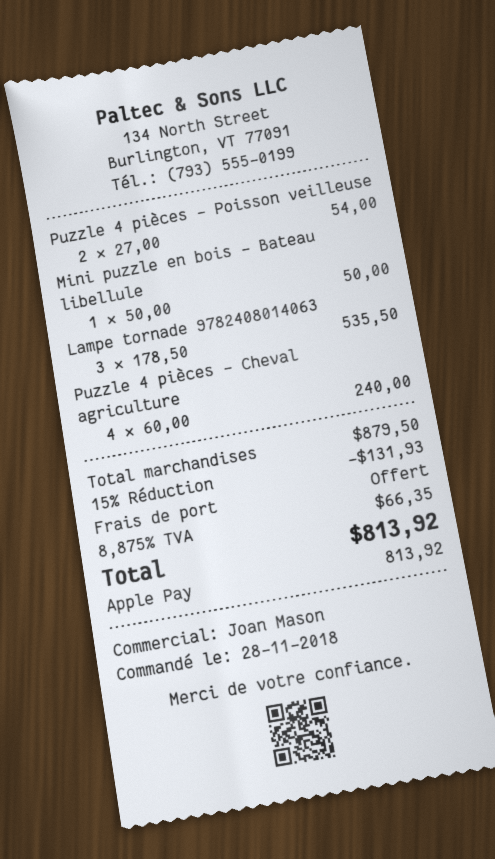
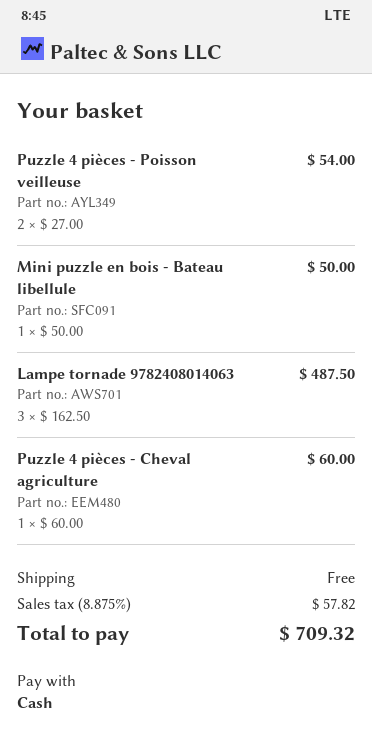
payment method: Apple Pay -> cash
Lampe tornade 9782408014063: 3 x 178.50 = 535.50 -> 3 x 162.50 = 487.50
Puzzle 4 pièces - Cheval agriculture: 4 x 60.00 = 240.00 -> 1 x 60.00 = 60.00
discount: 15% = 131.93 -> none
tax: 8.875% = 66.35 -> 8.875% = 57.82
total: 813.92 -> 709.32

